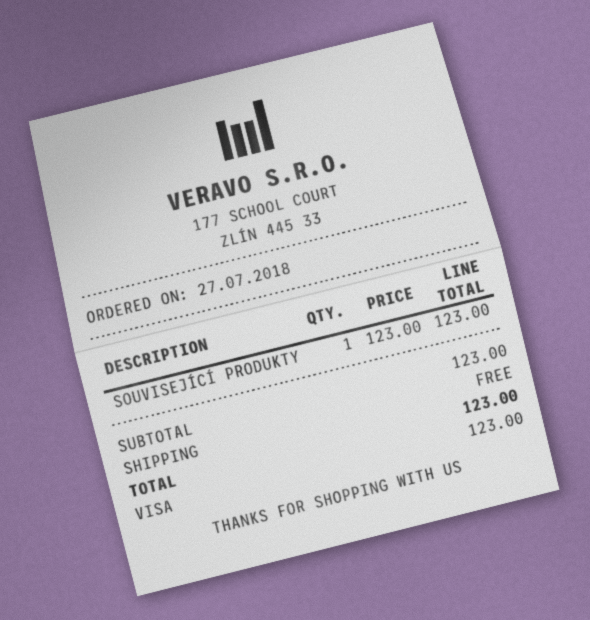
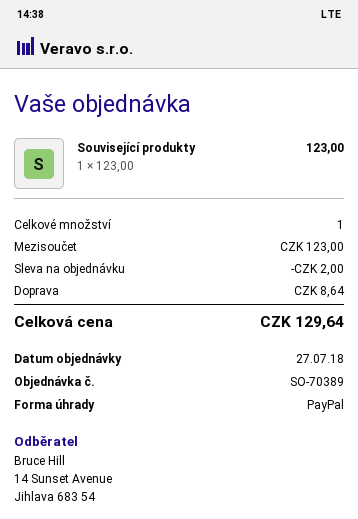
payment method: Visa -> PayPal
discount: none -> 2.00
shipping: 0.00 -> 8.64
total: 123.00 -> 129.64

